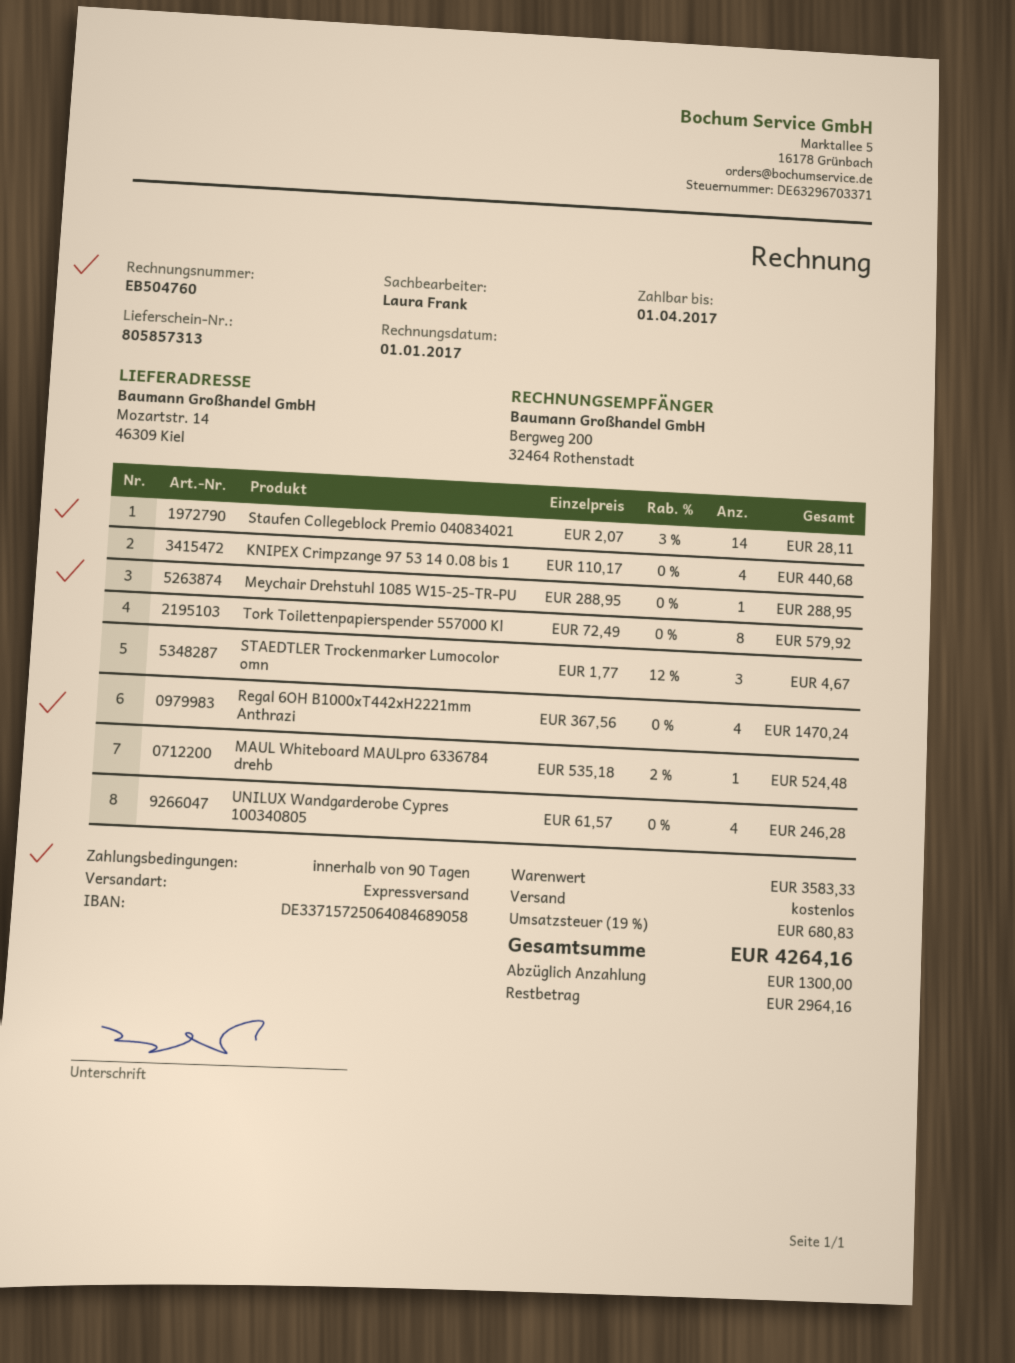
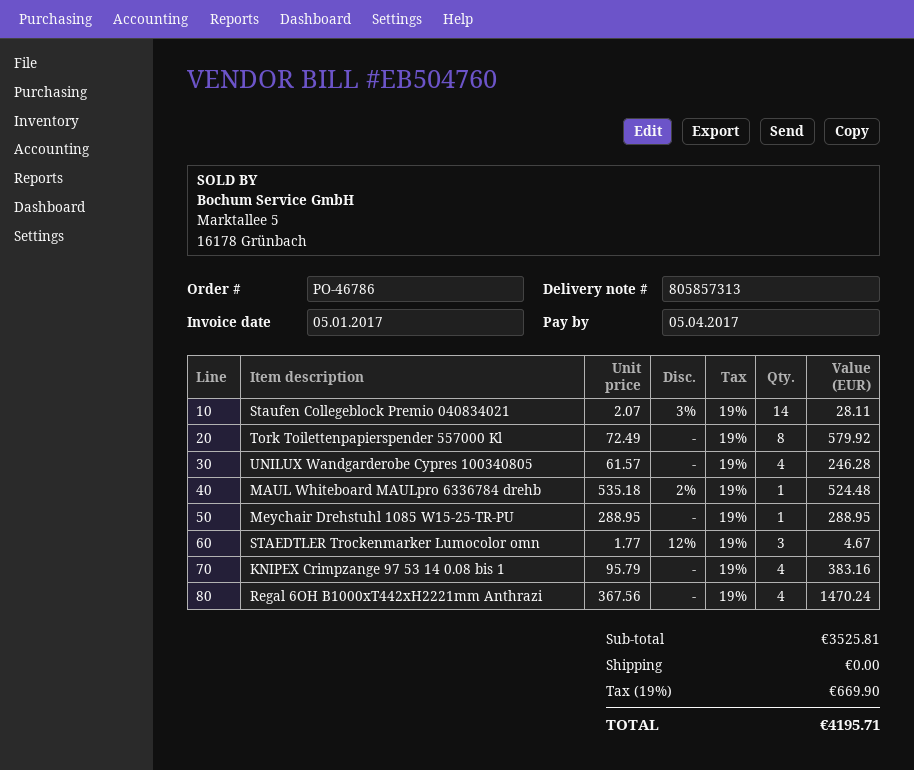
invoice date: 2017-01-01 -> 2017-01-05
due date: 2017-04-01 -> 2017-04-05
KNIPEX Crimpzange 97 53 14 0.08 bis 1: 4 x 110.17 = 440.68 -> 4 x 95.79 = 383.16
subtotal: 3583.33 -> 3525.81
tax: 19% = 680.83 -> 19% = 669.90
total: 4264.16 -> 4195.71

